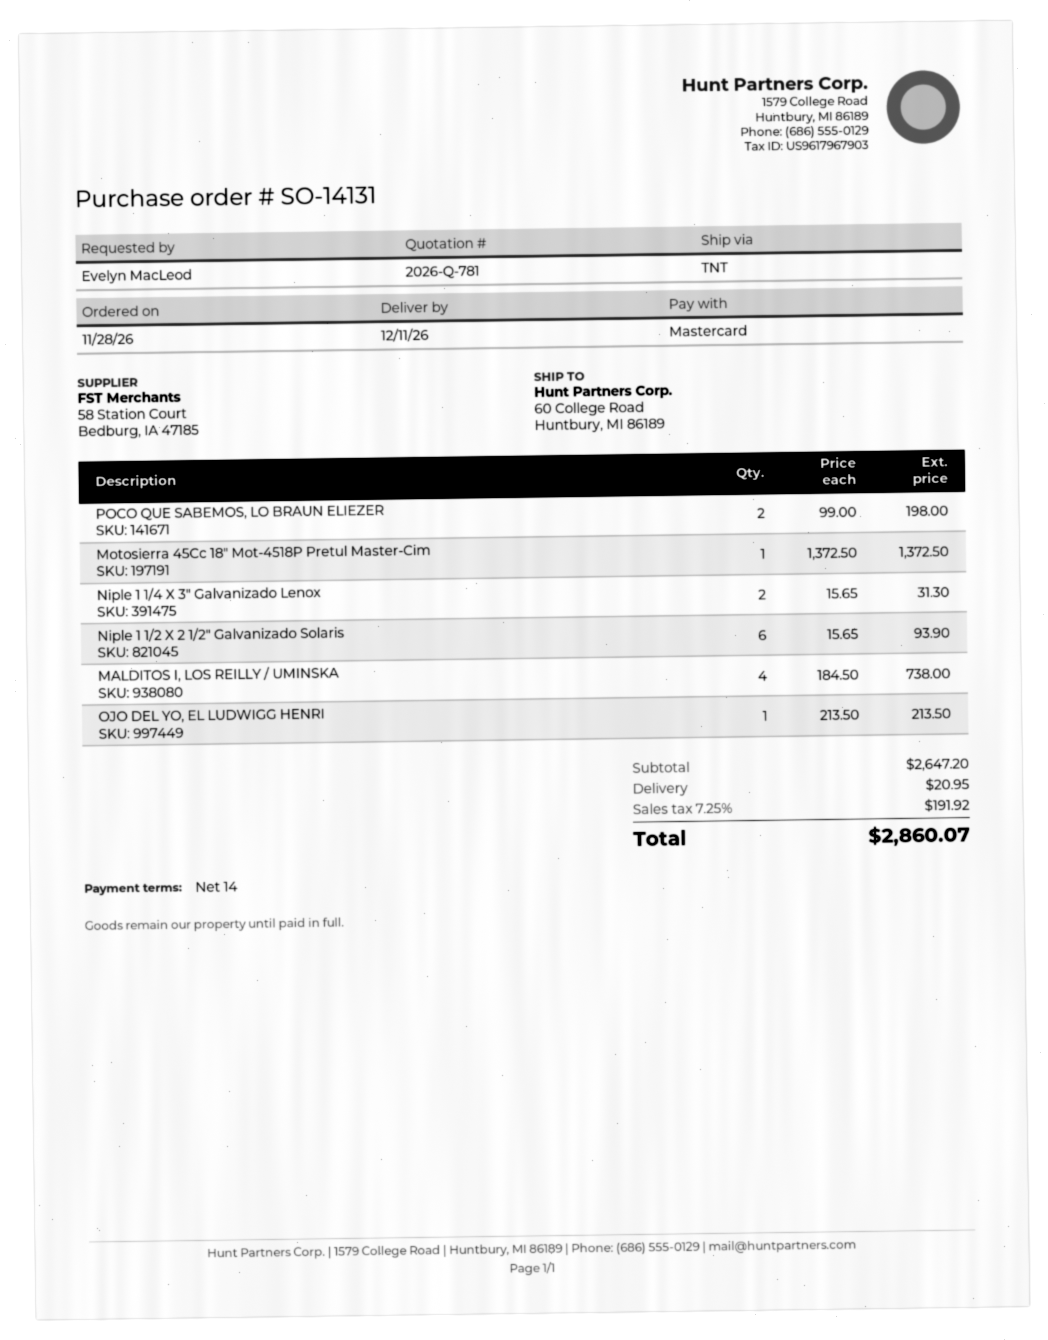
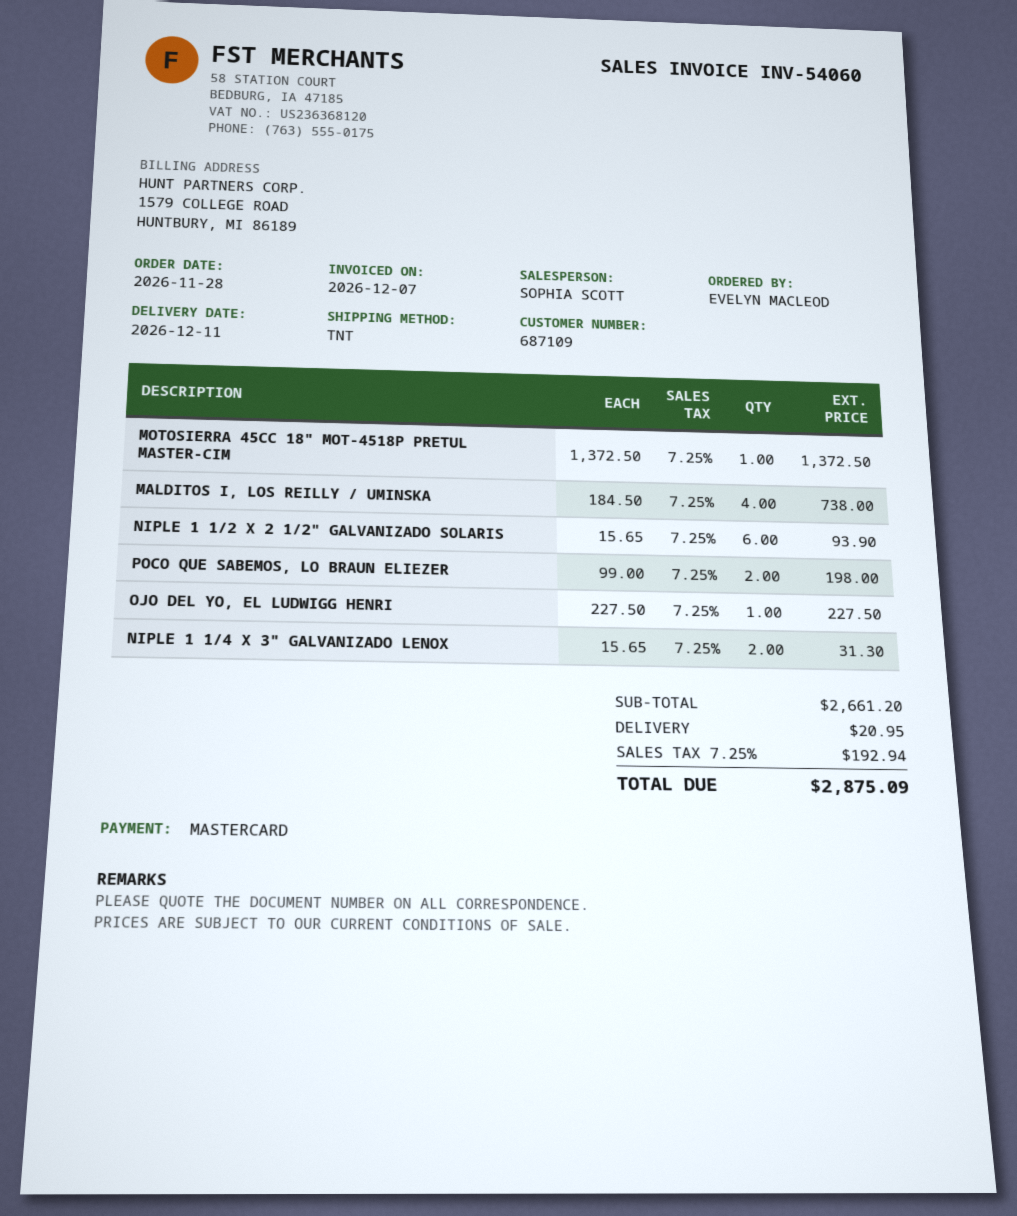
OJO DEL YO, EL LUDWIGG HENRI: 1 x 213.50 = 213.50 -> 1 x 227.50 = 227.50
subtotal: 2647.20 -> 2661.20
tax: 7.25% = 191.92 -> 7.25% = 192.94
total: 2860.07 -> 2875.09

